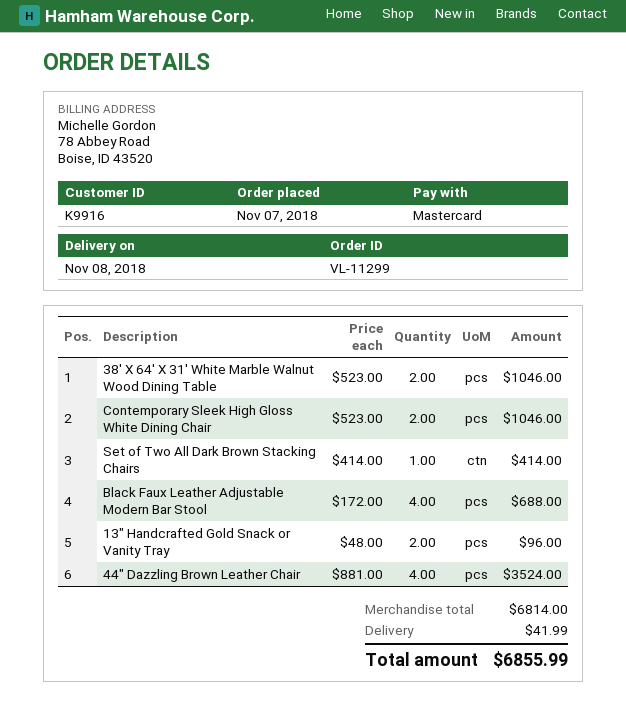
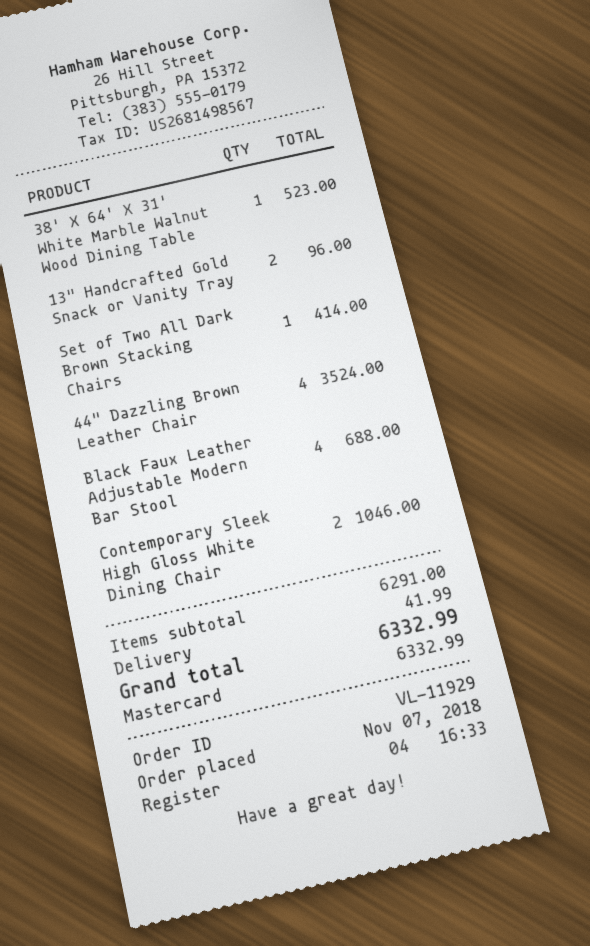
order number: VL-11299 -> VL-11929
38' X 64' X 31' White Marble Walnut Wood Dining Table: 2 for 1046.00 -> 1 for 523.00
subtotal: 6814.00 -> 6291.00
total: 6855.99 -> 6332.99

